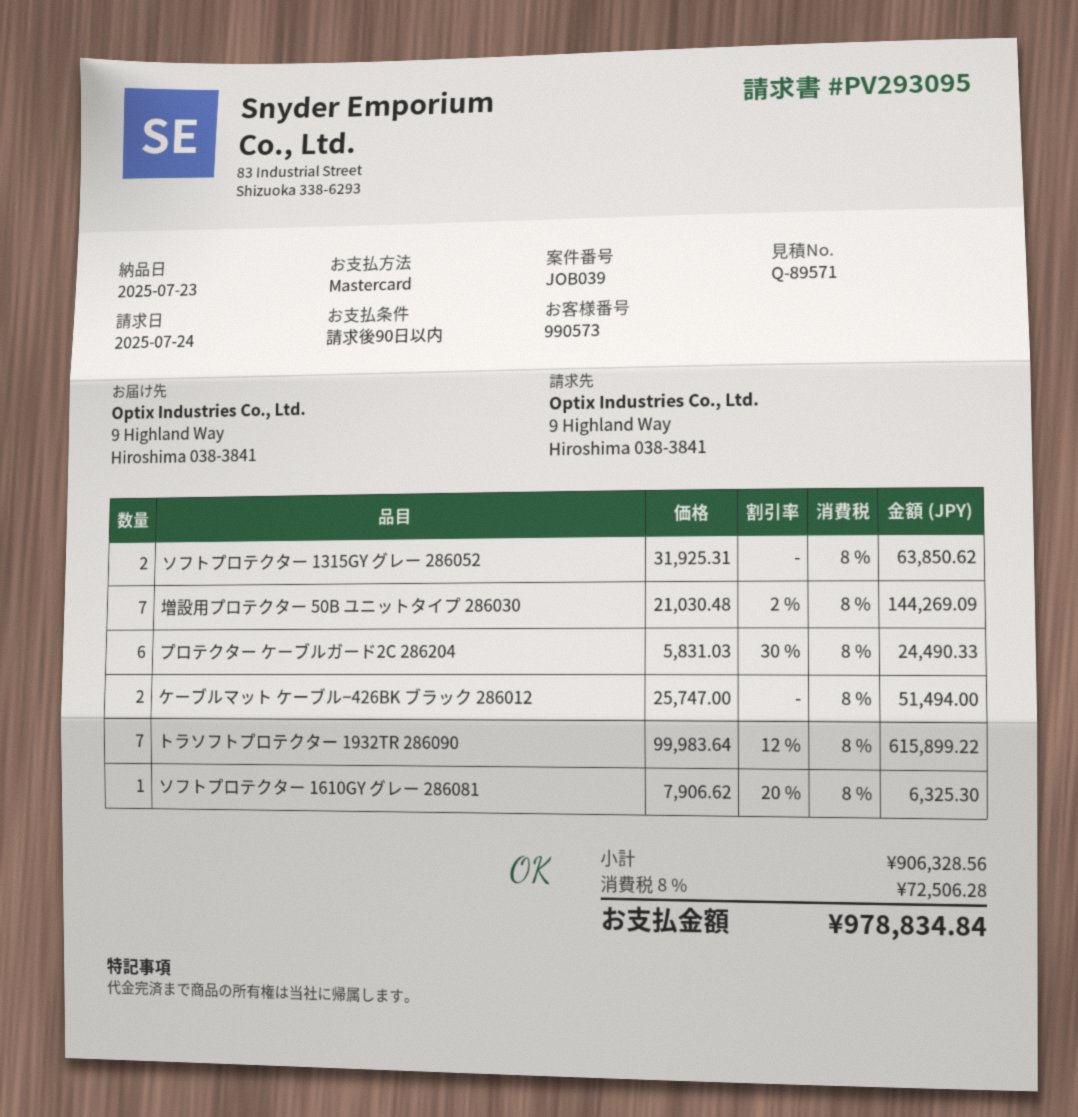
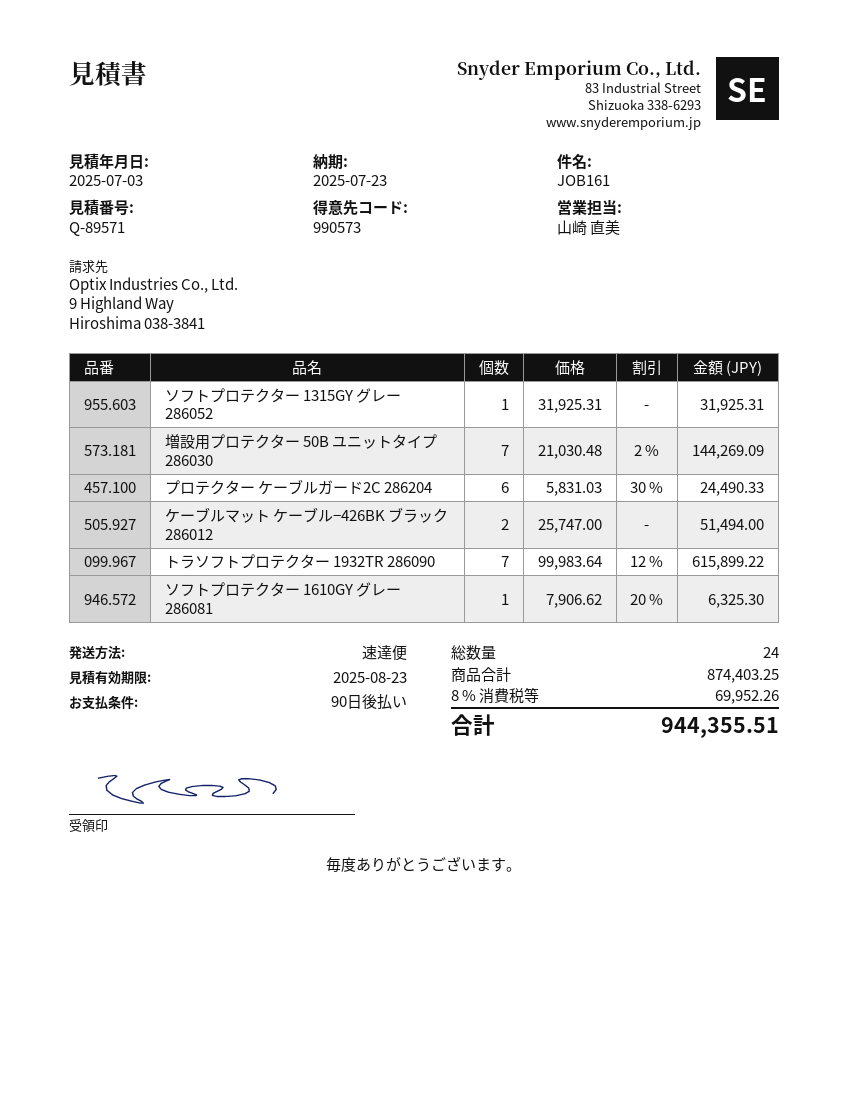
reference: JOB039 -> JOB161
ソフトプロテクター 1315GY グレー 286052: 2 x 31925.31 = 63850.62 -> 1 x 31925.31 = 31925.31
subtotal: 906328.56 -> 874403.25
tax: 8% = 72506.28 -> 8% = 69952.26
total: 978834.84 -> 944355.51

